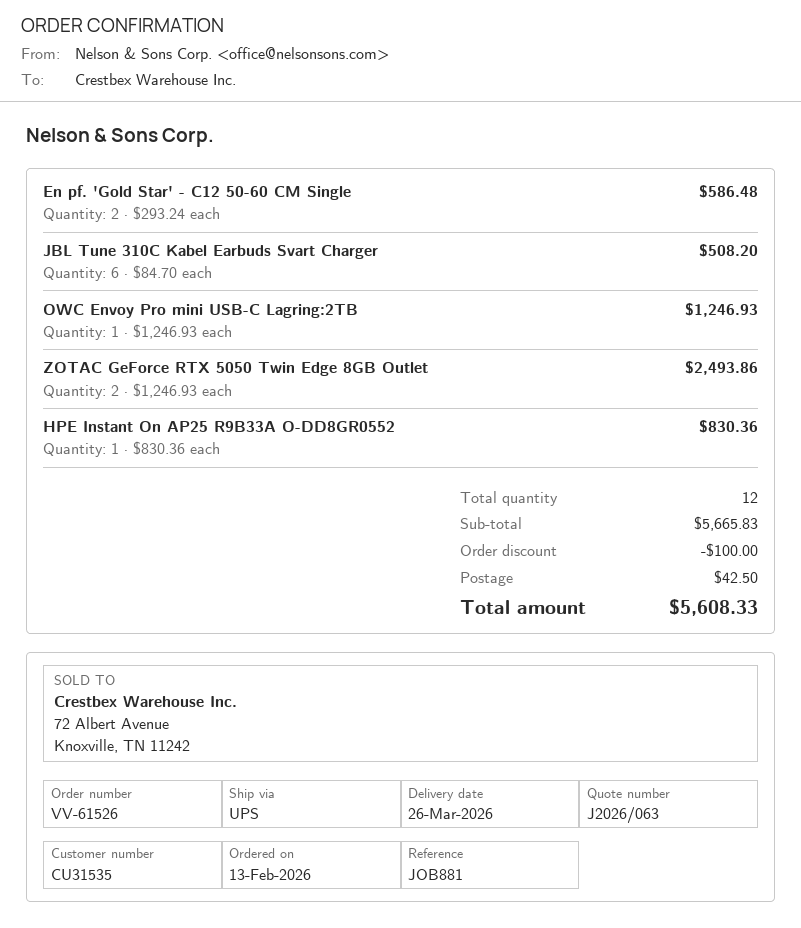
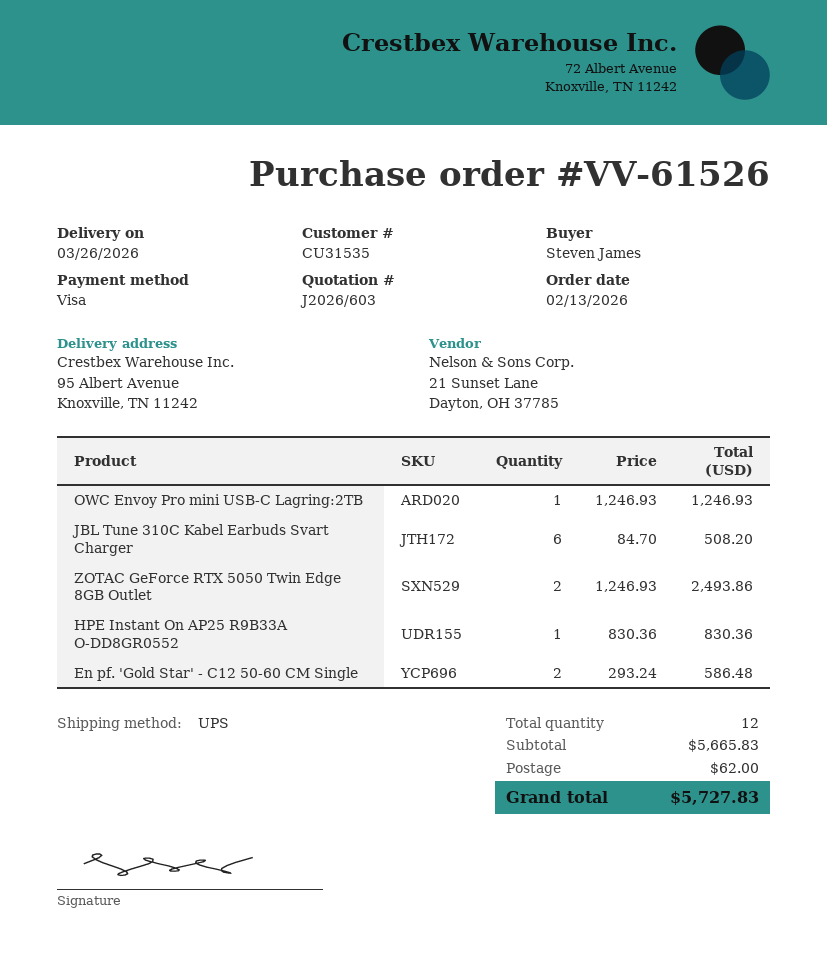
quote number: J2026/063 -> J2026/603
discount: 100.00 -> none
shipping: 42.50 -> 62.00
total: 5608.33 -> 5727.83

